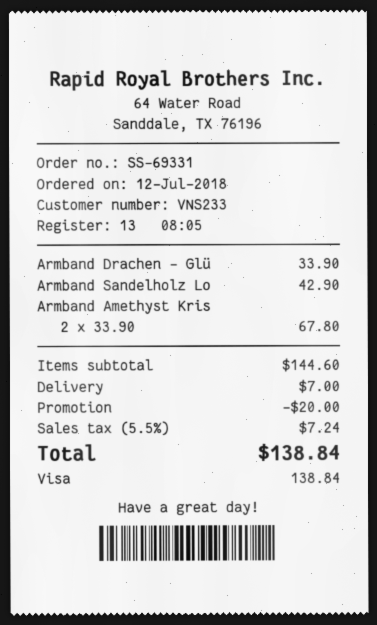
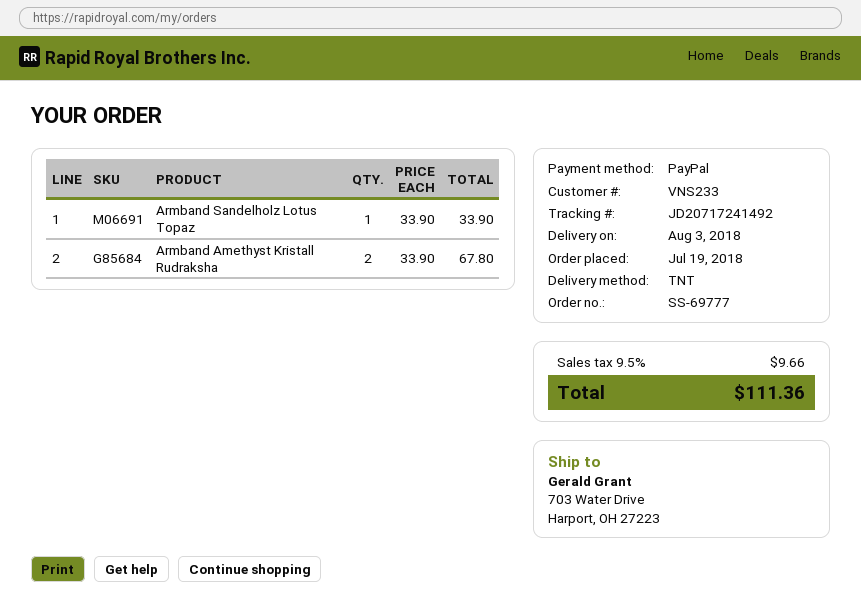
order number: SS-69331 -> SS-69777
order date: 2018-07-12 -> 2018-07-19
payment method: Visa -> PayPal
Armband Drachen – Glü: 1 x 33.90 = 33.90 -> none
Armband Sandelholz Lo: 1 x 42.90 = 42.90 -> 1 x 33.90 = 33.90
discount: 20.00 -> none
shipping: 7.00 -> none
tax: 5.5% = 7.24 -> 9.5% = 9.66
total: 138.84 -> 111.36

